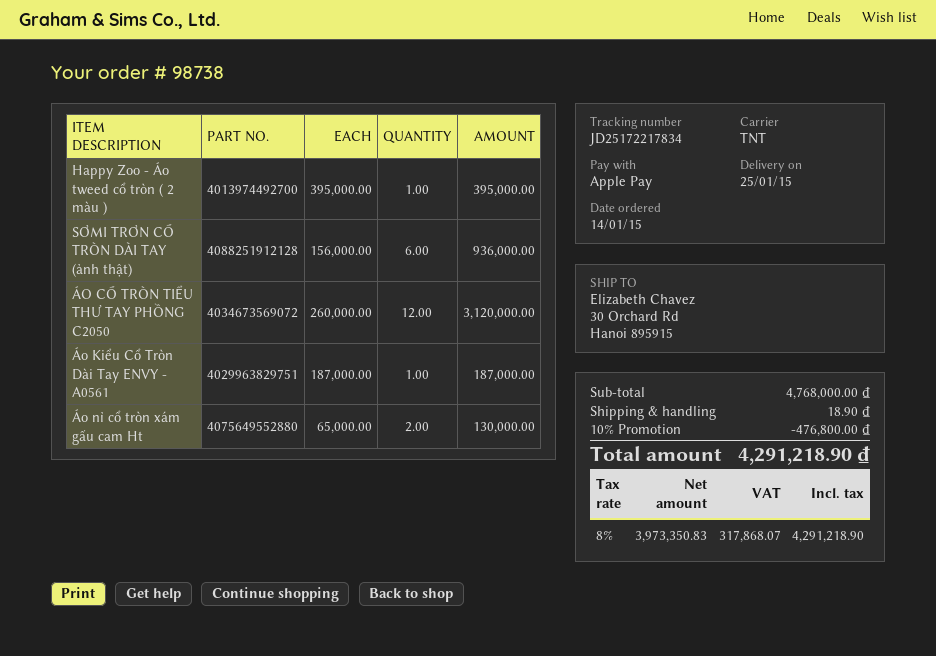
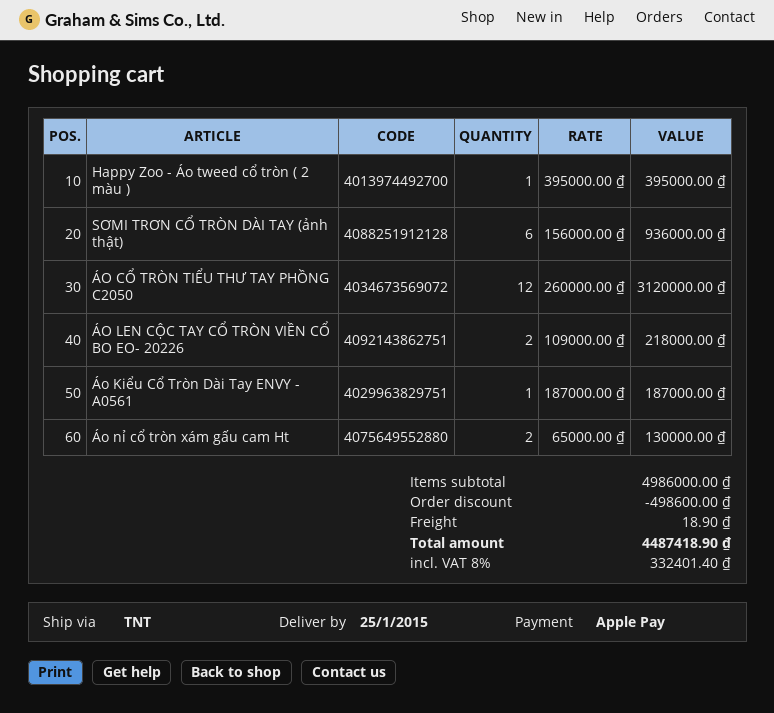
ÁO LEN CỘC TAY CỔ TRÒN VIỀN CỔ BO EO- 20226: none -> 2 x 109000.00 = 218000.00
subtotal: 4768000.00 -> 4986000.00
discount: 476800.00 -> 498600.00
tax: 8% = 317868.07 -> 8% = 332401.40
total: 4291218.90 -> 4487418.90

